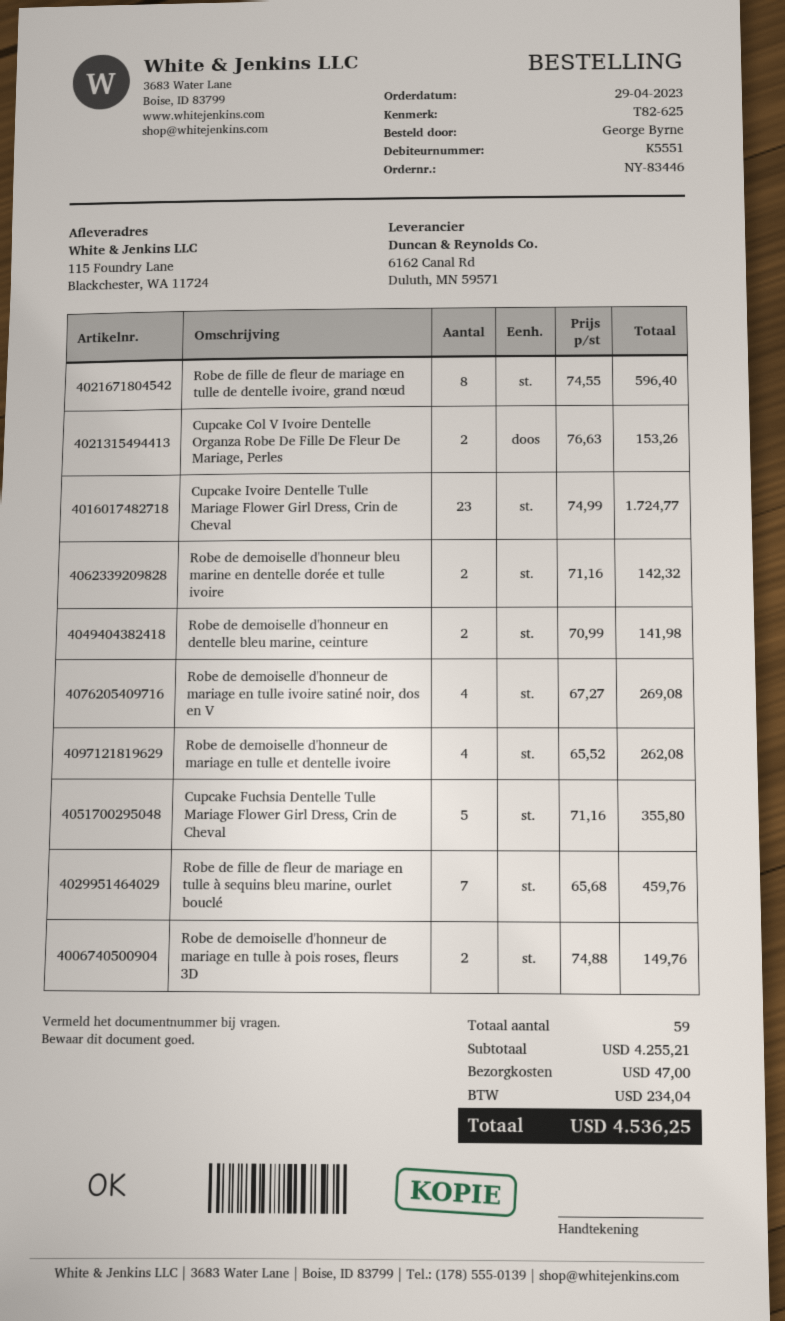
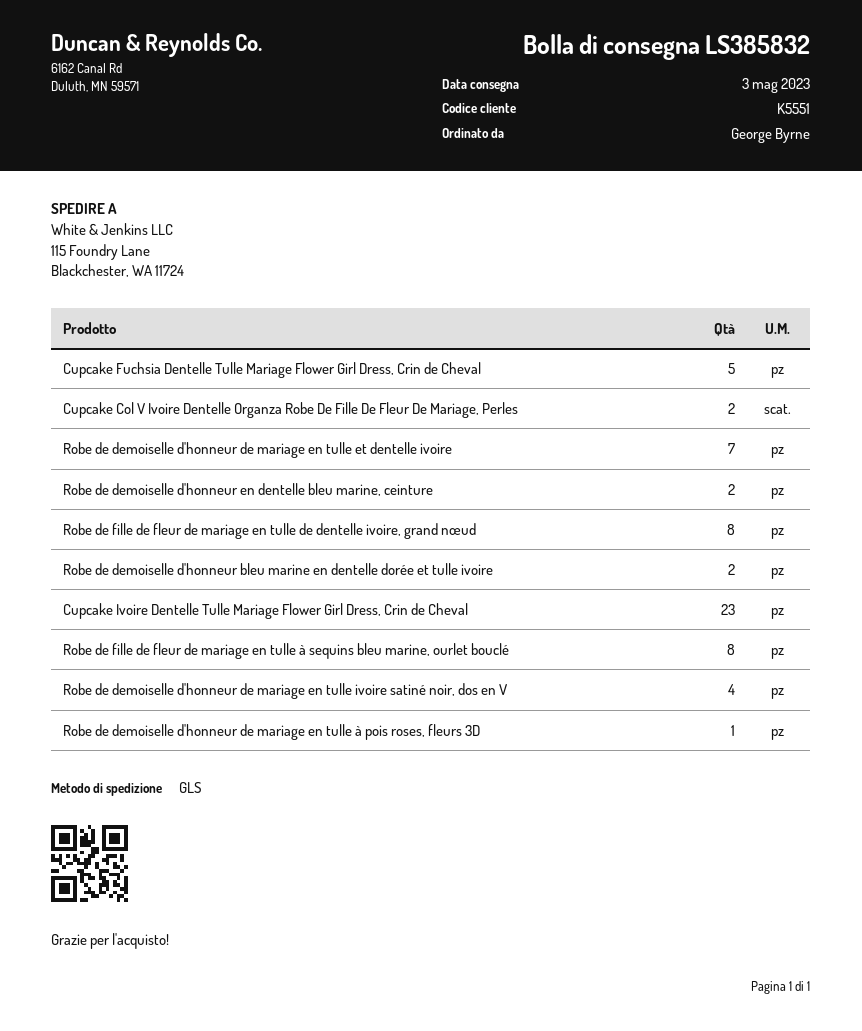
Robe de demoiselle d'honneur de mariage en tulle et dentelle ivoire: 4 -> 7
Robe de fille de fleur de mariage en tulle à sequins bleu marine, ourlet bouclé: 7 -> 8
Robe de demoiselle d'honneur de mariage en tulle à pois roses, fleurs 3D: 2 -> 1

